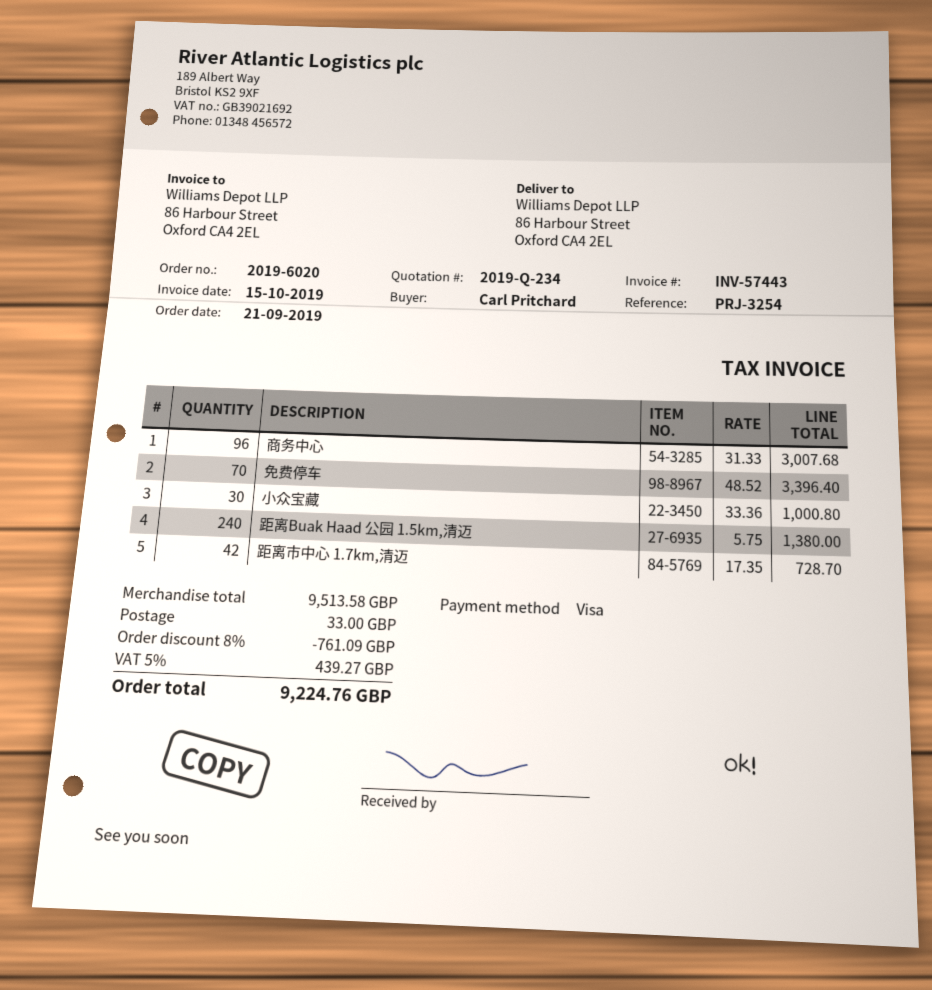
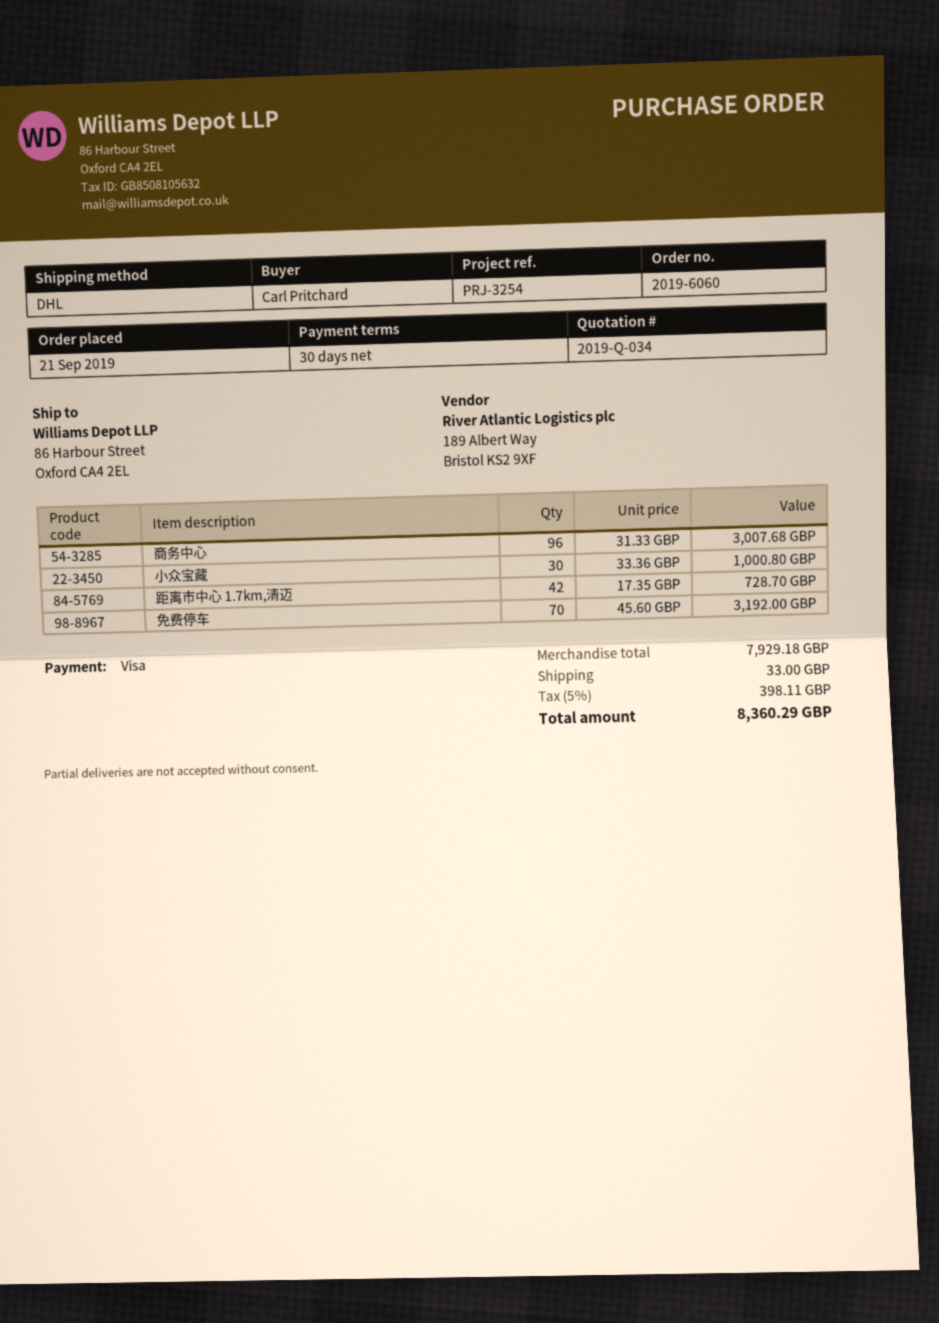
quote number: 2019-Q-234 -> 2019-Q-034
order number: 2019-6020 -> 2019-6060
免费停车: 70 x 48.52 = 3396.40 -> 70 x 45.60 = 3192.00
距离Buak Haad 公园 1.5km,清迈: 240 x 5.75 = 1380.00 -> none
subtotal: 9513.58 -> 7929.18
discount: 8% = 761.09 -> none
tax: 5% = 439.27 -> 5% = 398.11
total: 9224.76 -> 8360.29

